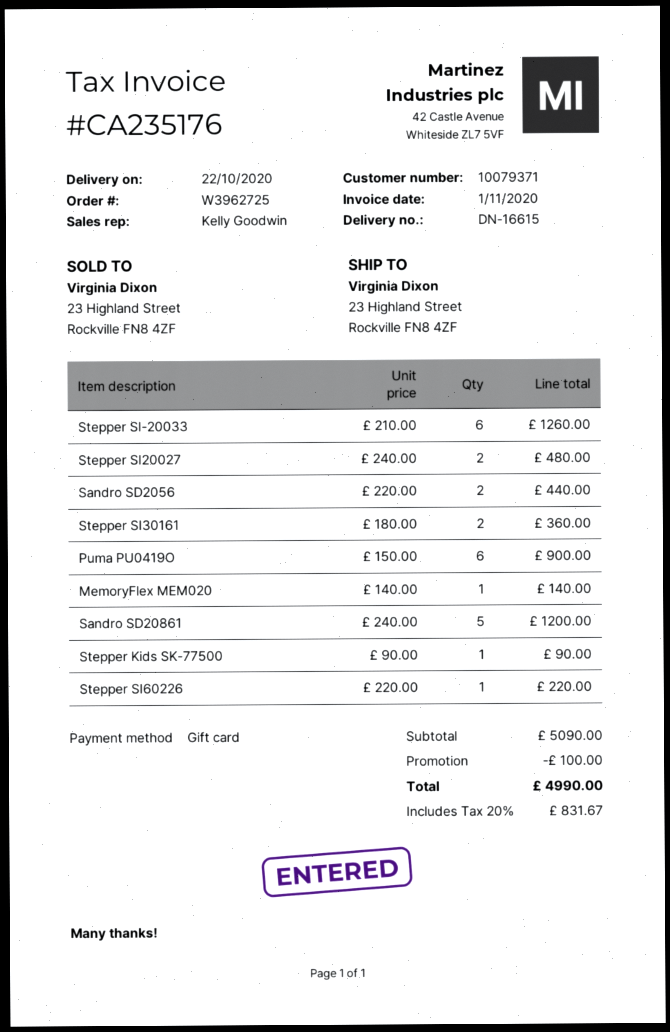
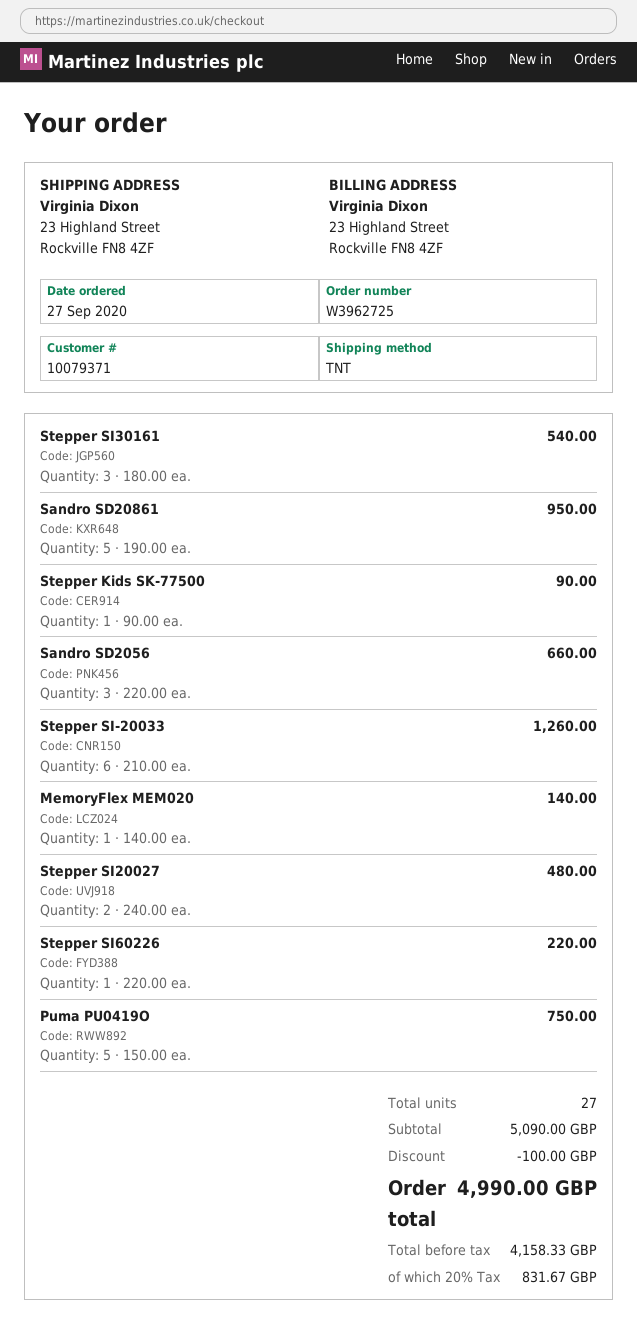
Sandro SD2056: 2 x 220.00 = 440.00 -> 3 x 220.00 = 660.00
Stepper SI30161: 2 x 180.00 = 360.00 -> 3 x 180.00 = 540.00
Puma PU0419O: 6 x 150.00 = 900.00 -> 5 x 150.00 = 750.00
Sandro SD20861: 5 x 240.00 = 1200.00 -> 5 x 190.00 = 950.00

